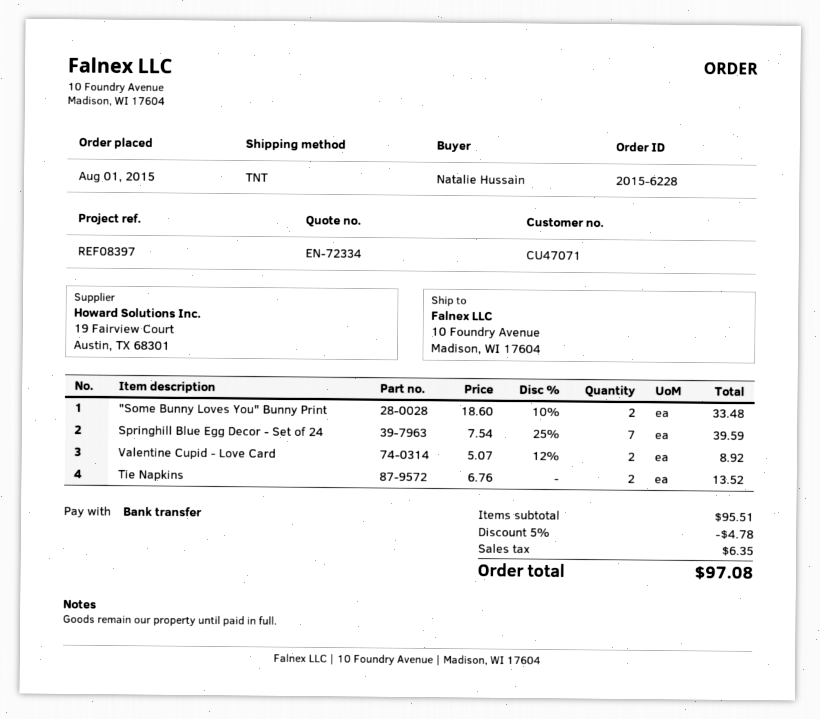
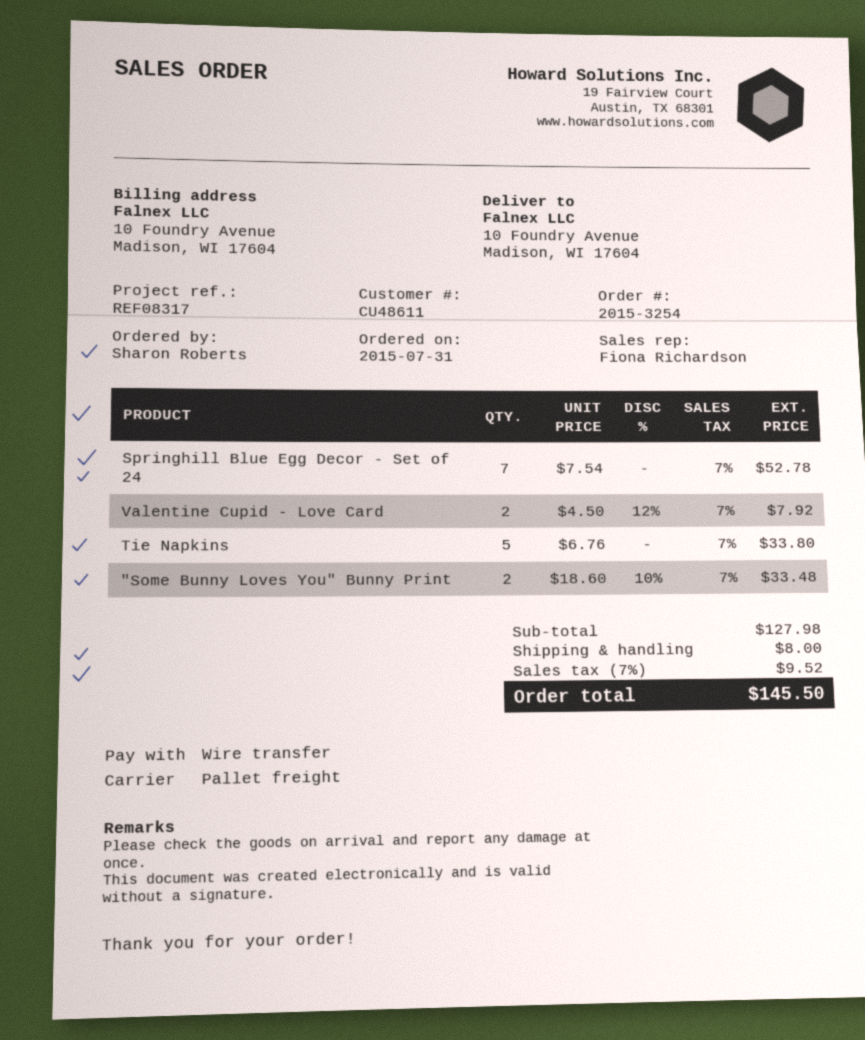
order number: 2015-6228 -> 2015-3254
order date: 2015-08-01 -> 2015-07-31
customer number: CU47071 -> CU48611
reference: REF08397 -> REF08317
ordered by: Natalie Hussain -> Sharon Roberts
shipping method: TNT -> pallet freight
Springhill Blue Egg Decor - Set of 24: 7 x 7.54 - 25% = 39.59 -> 7 x 7.54 = 52.78
Valentine Cupid - Love Card: 2 x 5.07 - 12% = 8.92 -> 2 x 4.50 - 12% = 7.92
Tie Napkins: 2 x 6.76 = 13.52 -> 5 x 6.76 = 33.80
subtotal: 95.51 -> 127.98
discount: 5% = 4.78 -> none
shipping: none -> 8.00
tax: 6.35 -> 9.52
total: 97.08 -> 145.50

